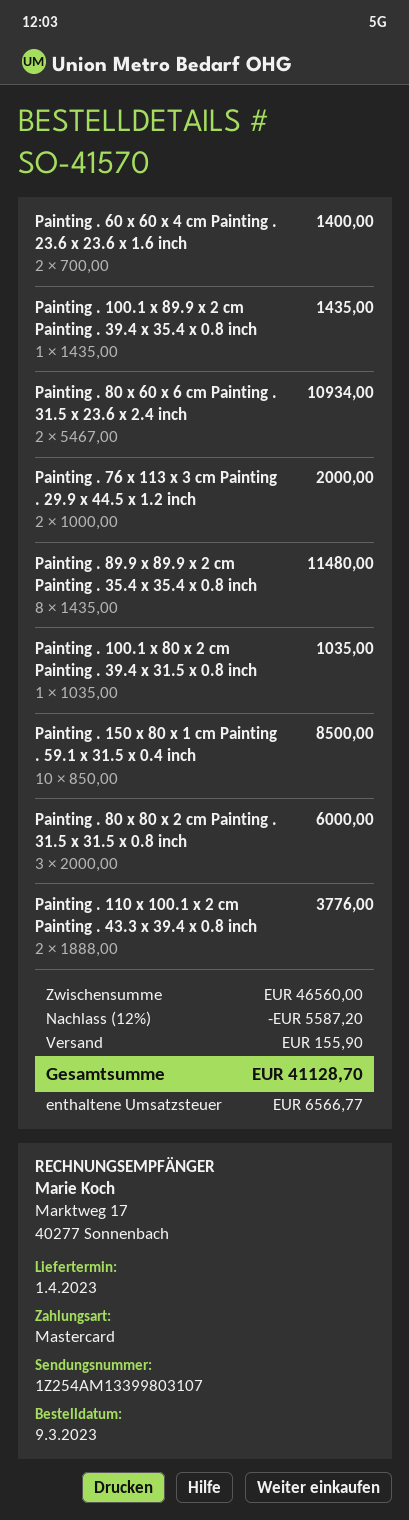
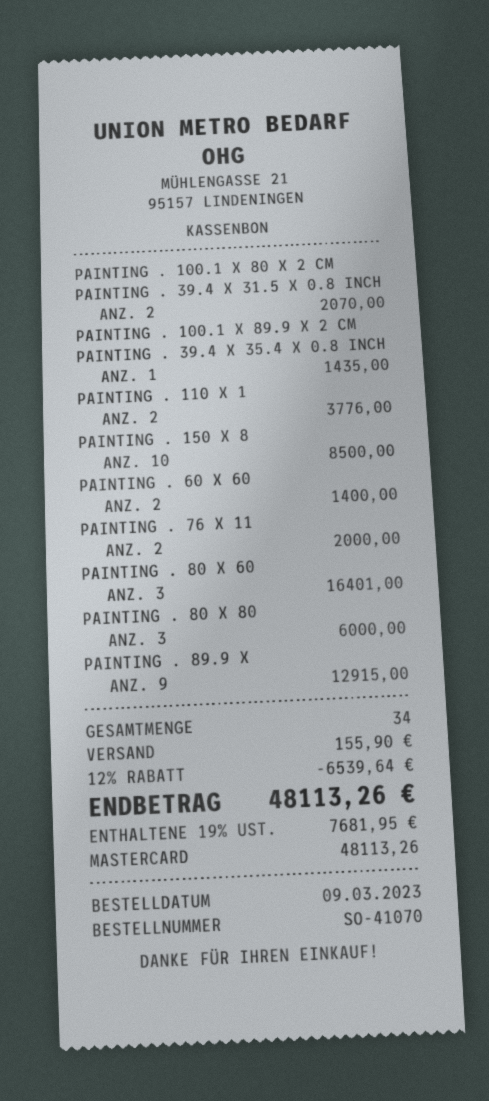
order number: SO-41570 -> SO-41070
Painting . 80 x 60 x 6 cm Painting . 31.5 x 23.6 x 2.4 inch: 2 for 10934.00 -> 3 for 16401.00
Painting . 89.9 x 89.9 x 2 cm Painting . 35.4 x 35.4 x 0.8 inch: 8 for 11480.00 -> 9 for 12915.00
Painting . 100.1 x 80 x 2 cm Painting . 39.4 x 31.5 x 0.8 inch: 1 for 1035.00 -> 2 for 2070.00
discount: 12% = 5587.20 -> 12% = 6539.64
tax: 6566.77 -> 7681.95
total: 41128.70 -> 48113.26

